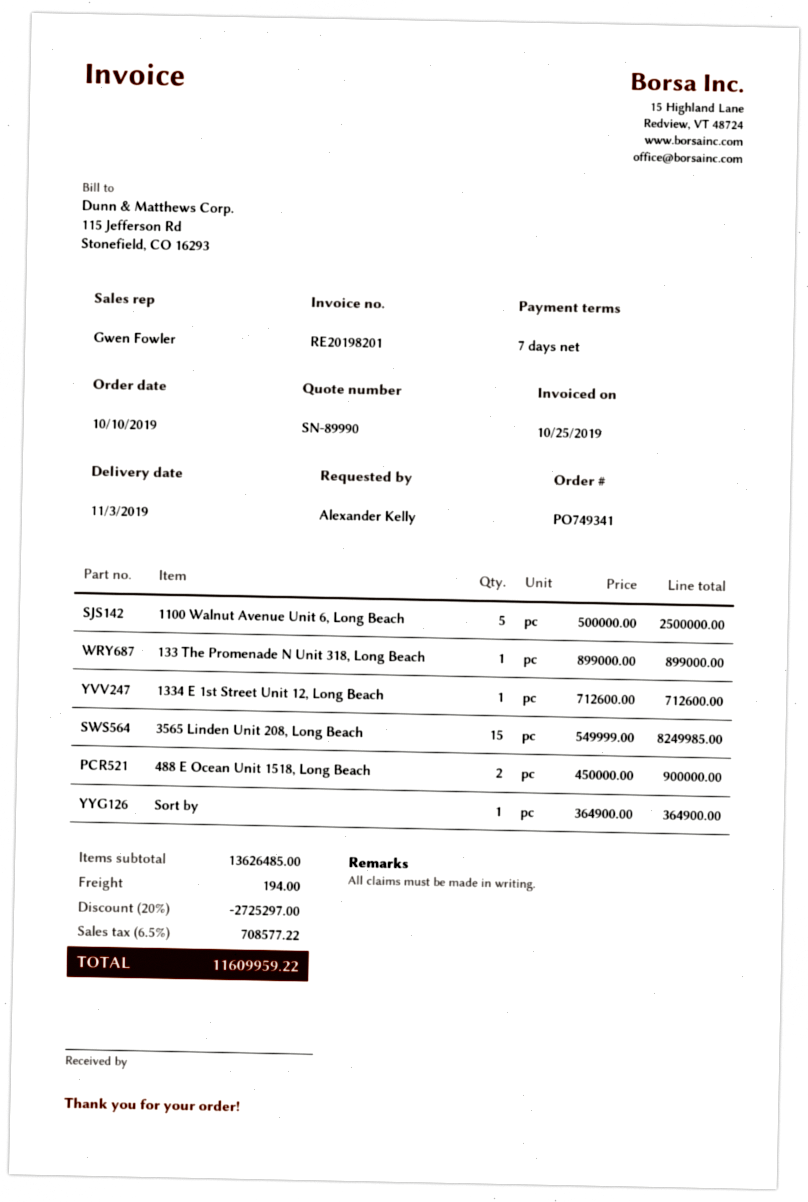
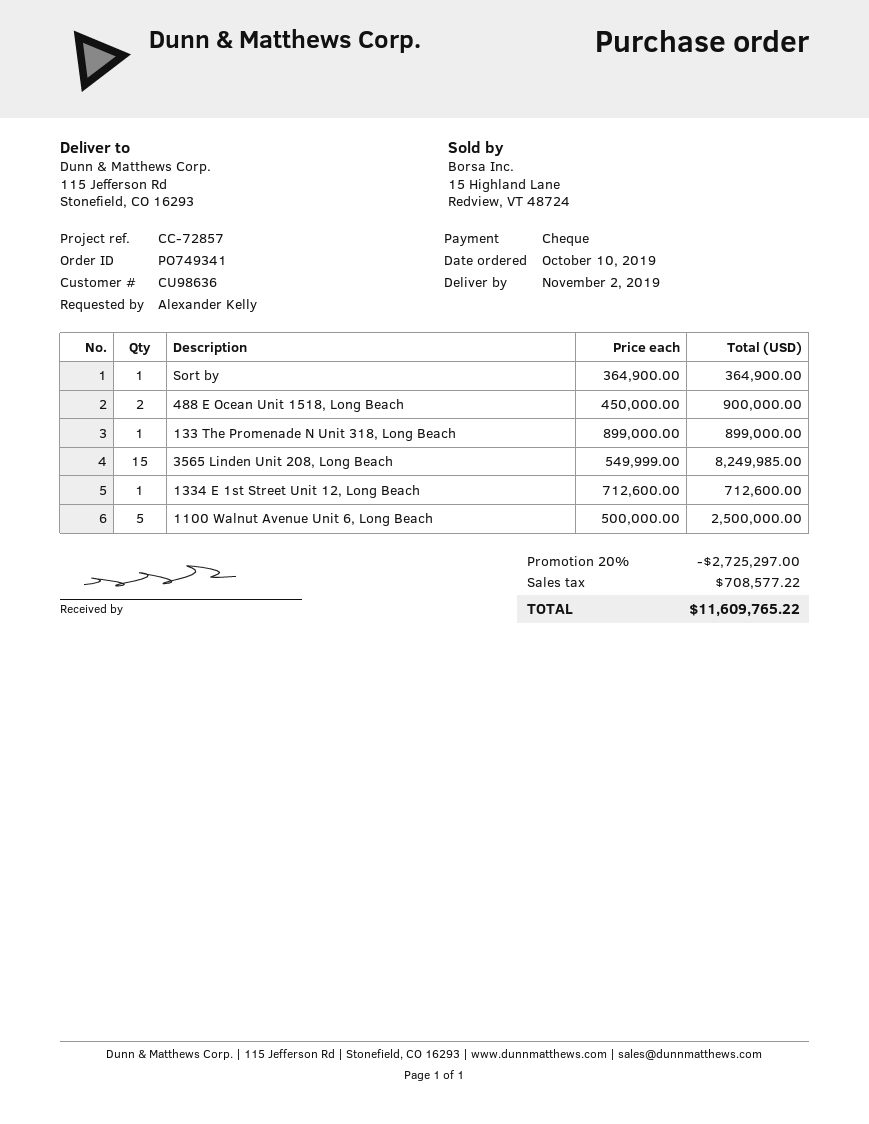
delivery date: 2019-11-03 -> 2019-11-02
shipping: 194.00 -> none
total: 11609959.22 -> 11609765.22

